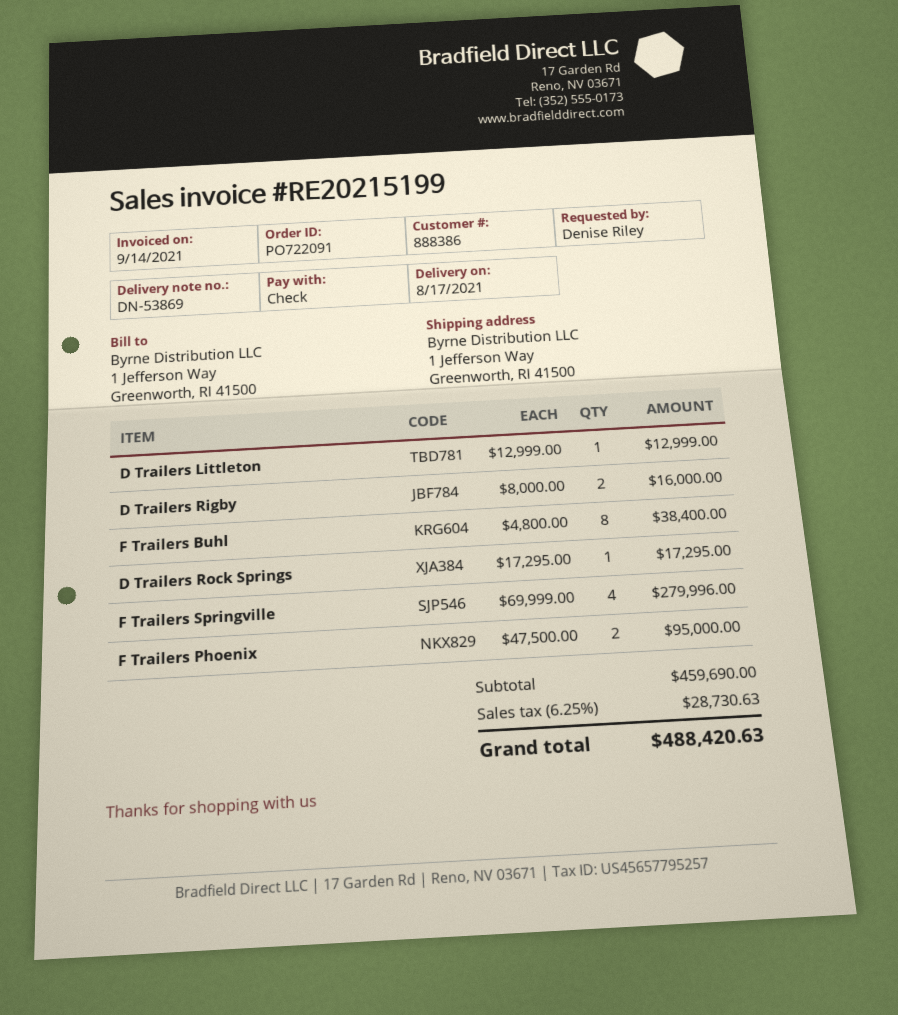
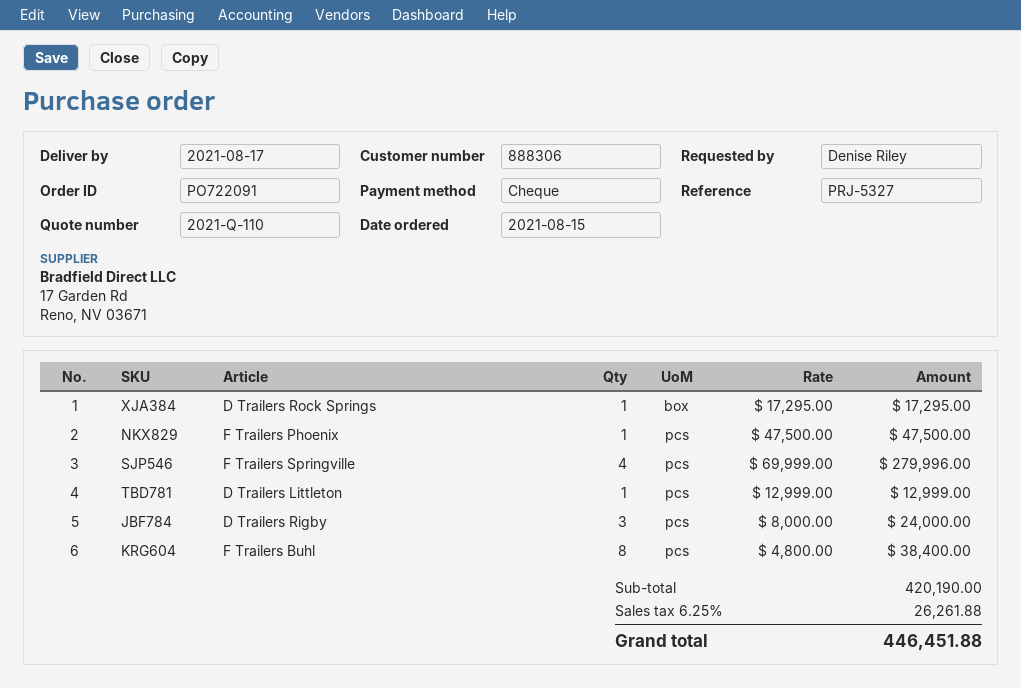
customer number: 888386 -> 888306
D Trailers Rigby: 2 x 8000.00 = 16000.00 -> 3 x 8000.00 = 24000.00
F Trailers Phoenix: 2 x 47500.00 = 95000.00 -> 1 x 47500.00 = 47500.00
subtotal: 459690.00 -> 420190.00
tax: 6.25% = 28730.63 -> 6.25% = 26261.88
total: 488420.63 -> 446451.88

